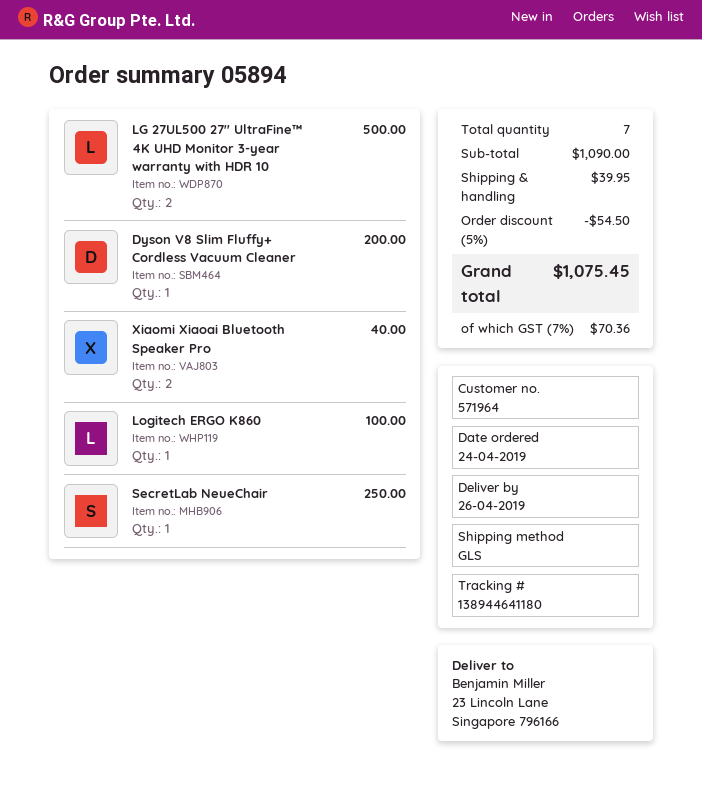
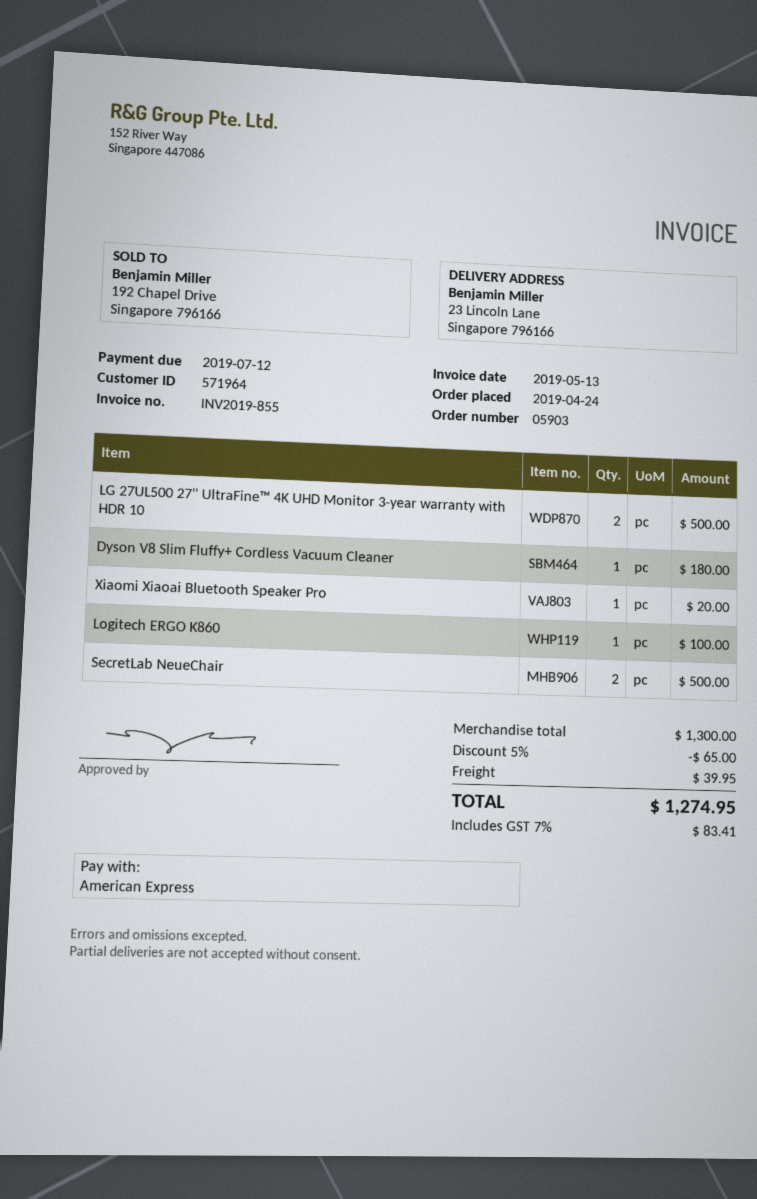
order number: 05894 -> 05903
Dyson V8 Slim Fluffy+ Cordless Vacuum Cleaner: 1 for 200.00 -> 1 for 180.00
Xiaomi Xiaoai Bluetooth Speaker Pro: 2 for 40.00 -> 1 for 20.00
SecretLab NeueChair: 1 for 250.00 -> 2 for 500.00
subtotal: 1090.00 -> 1300.00
discount: 5% = 54.50 -> 5% = 65.00
tax: 7% = 70.36 -> 7% = 83.41
total: 1075.45 -> 1274.95

